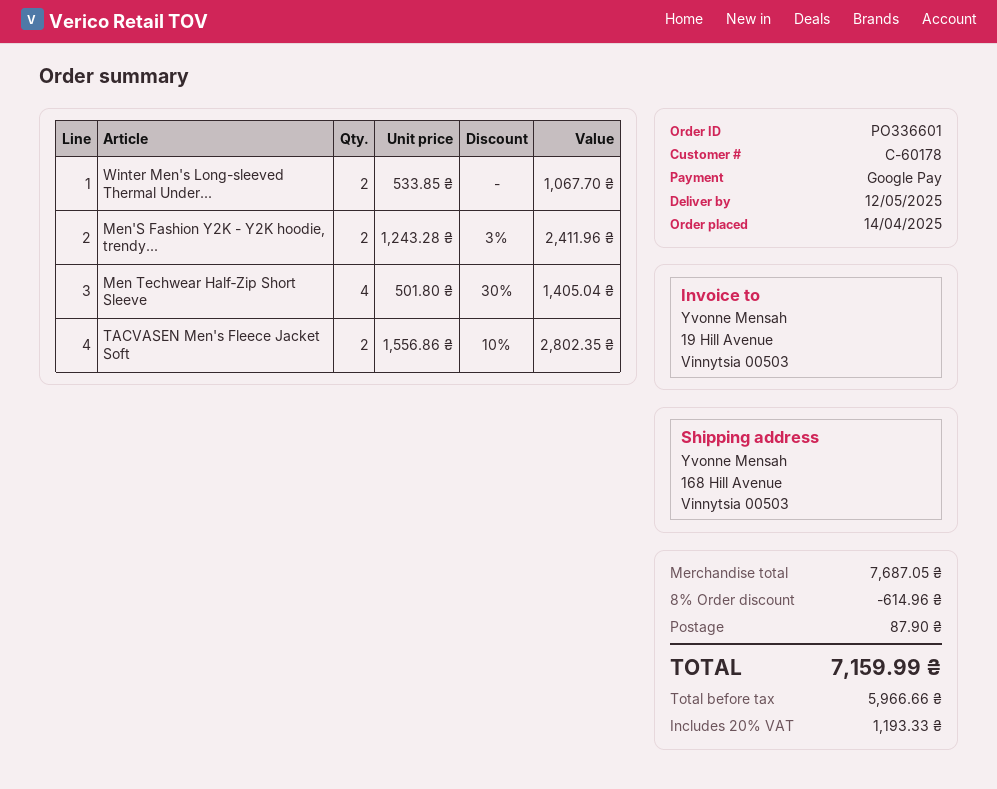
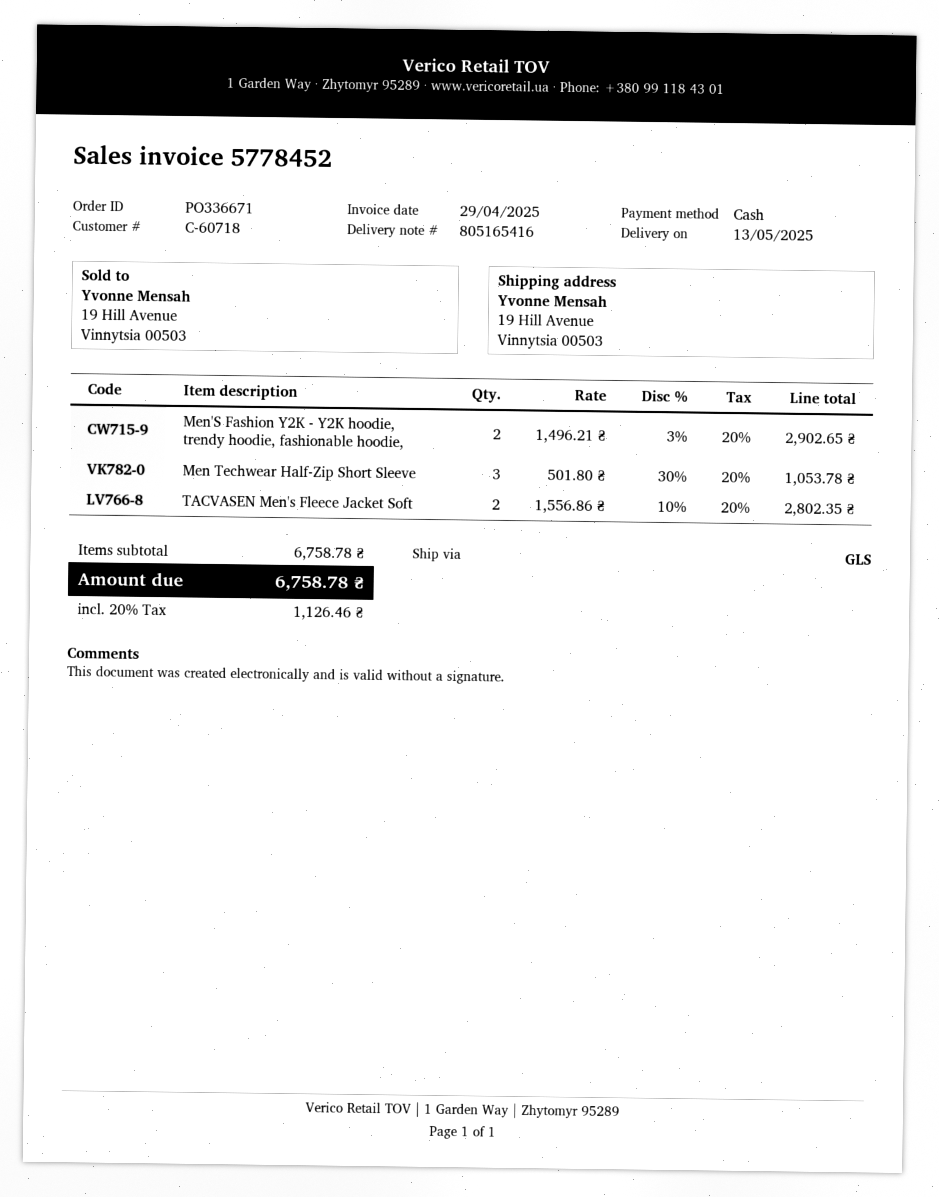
order number: PO336601 -> PO336671
delivery date: 2025-05-12 -> 2025-05-13
customer number: C-60178 -> C-60718
payment method: Google Pay -> cash
ship to: 168 Hill Avenue, Vinnytsia 00503 -> 19 Hill Avenue, Vinnytsia 00503
Winter Men's Long-sleeved Thermal Under...: 2 x 533.85 = 1067.70 -> none
Men'S Fashion Y2K - Y2K hoodie, trendy...: 2 x 1243.28 - 3% = 2411.96 -> 2 x 1496.21 - 3% = 2902.65
Men Techwear Half‑Zip Short Sleeve: 4 x 501.80 - 30% = 1405.04 -> 3 x 501.80 - 30% = 1053.78
subtotal: 7687.05 -> 6758.78
discount: 8% = 614.96 -> none
shipping: 87.90 -> none
tax: 20% = 1193.33 -> 20% = 1126.46
total: 7159.99 -> 6758.78

